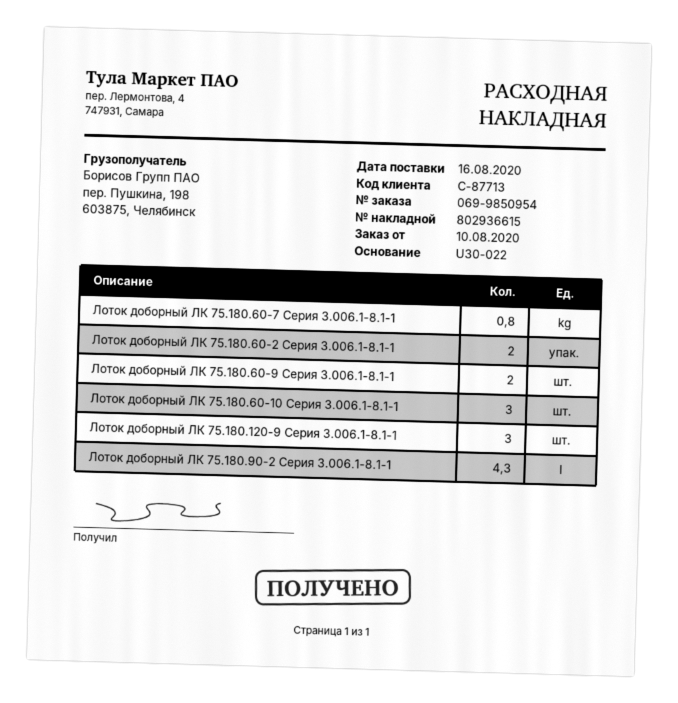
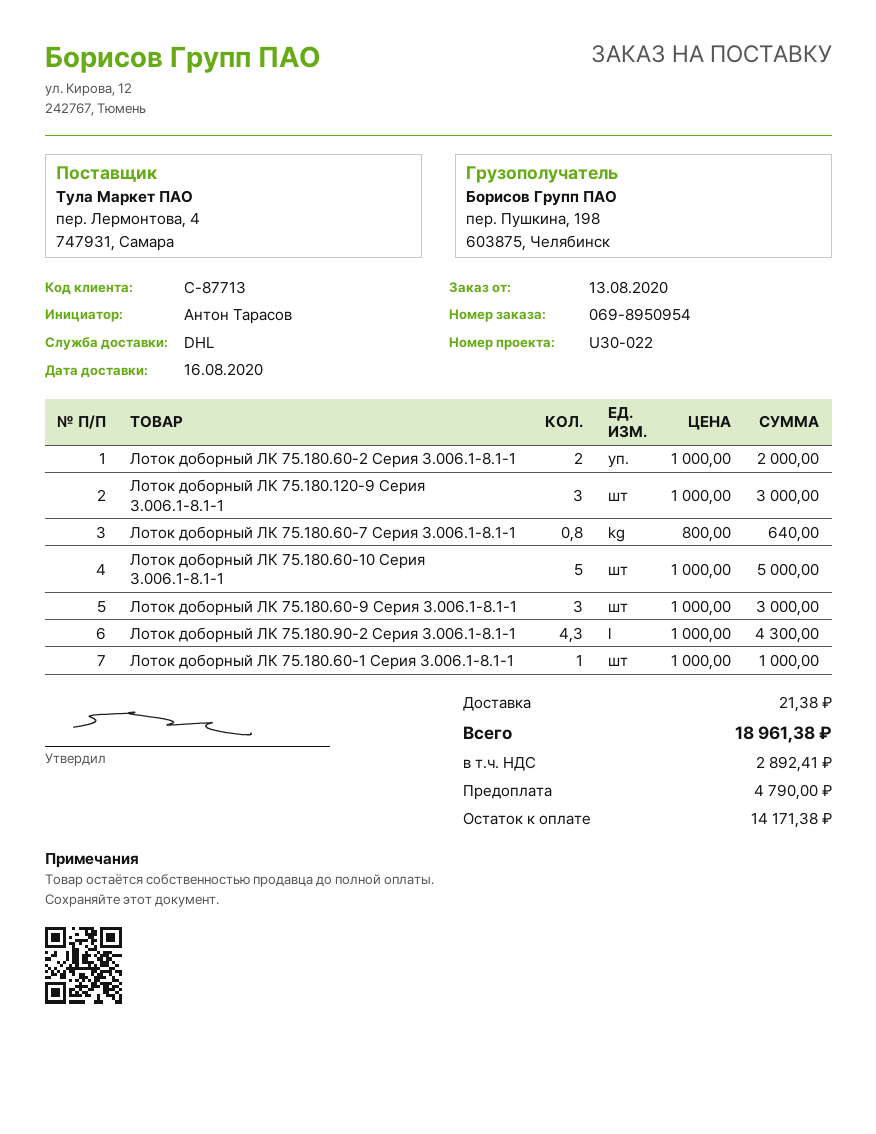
order number: 069-9850954 -> 069-8950954
order date: 2020-08-10 -> 2020-08-13
Лоток доборный ЛК 75.180.60-9 Серия 3.006.1-8.1-1: 2 -> 3
Лоток доборный ЛК 75.180.60-10 Серия 3.006.1-8.1-1: 3 -> 5
Лоток доборный ЛК 75.180.60-1 Серия 3.006.1-8.1-1: none -> 1

